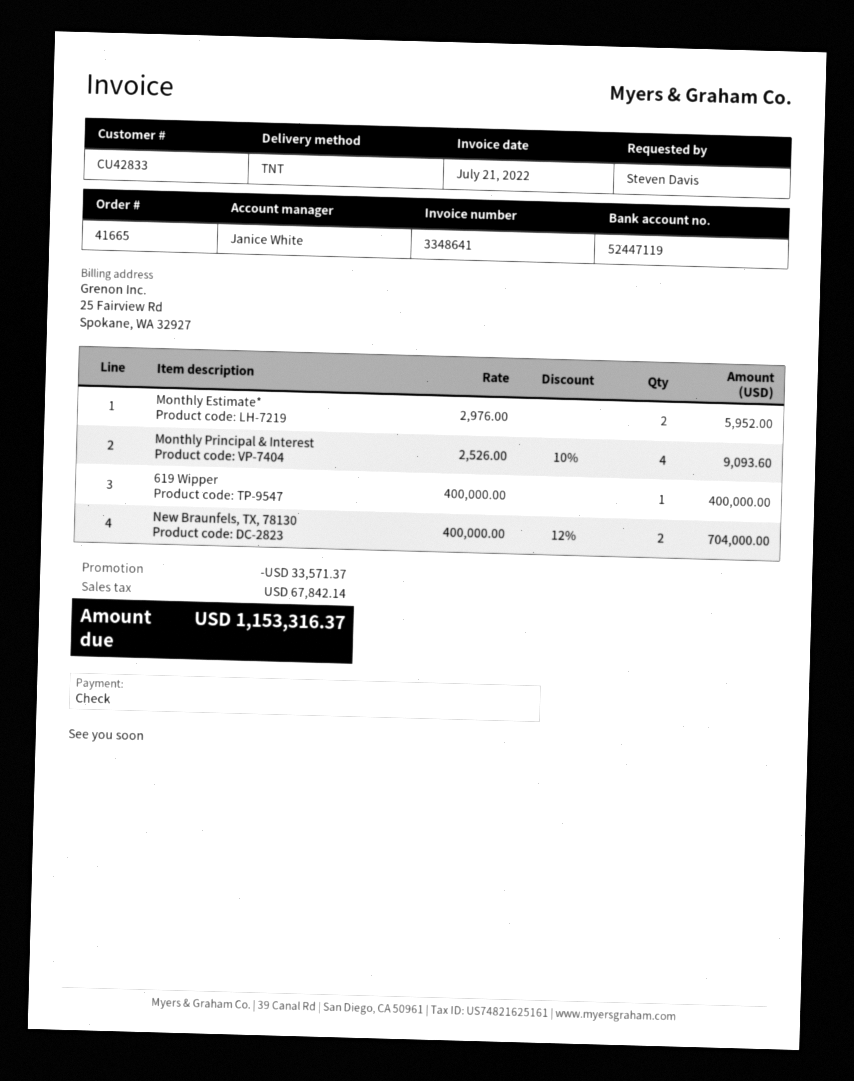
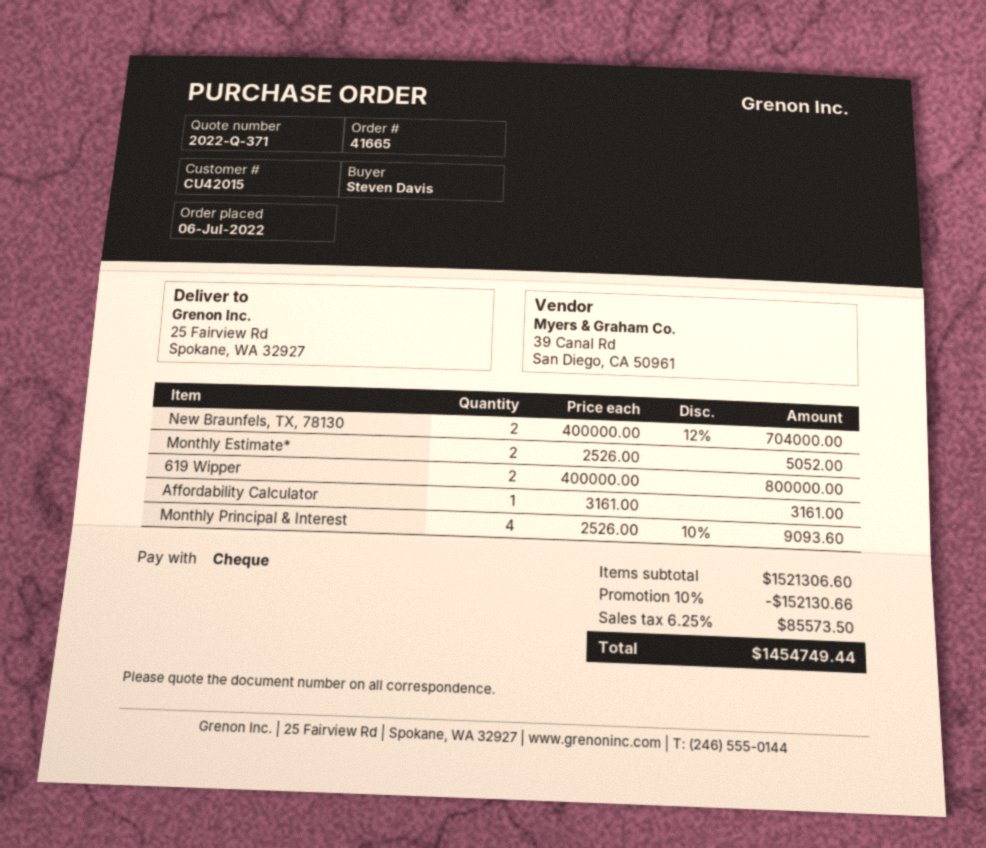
customer number: CU42833 -> CU42015
Monthly Estimate*: 2 x 2976.00 = 5952.00 -> 2 x 2526.00 = 5052.00
619 Wipper: 1 x 400000.00 = 400000.00 -> 2 x 400000.00 = 800000.00
Affordability Calculator: none -> 1 x 3161.00 = 3161.00
discount: 33571.37 -> 152130.66
tax: 67842.14 -> 85573.50
total: 1153316.37 -> 1454749.44

